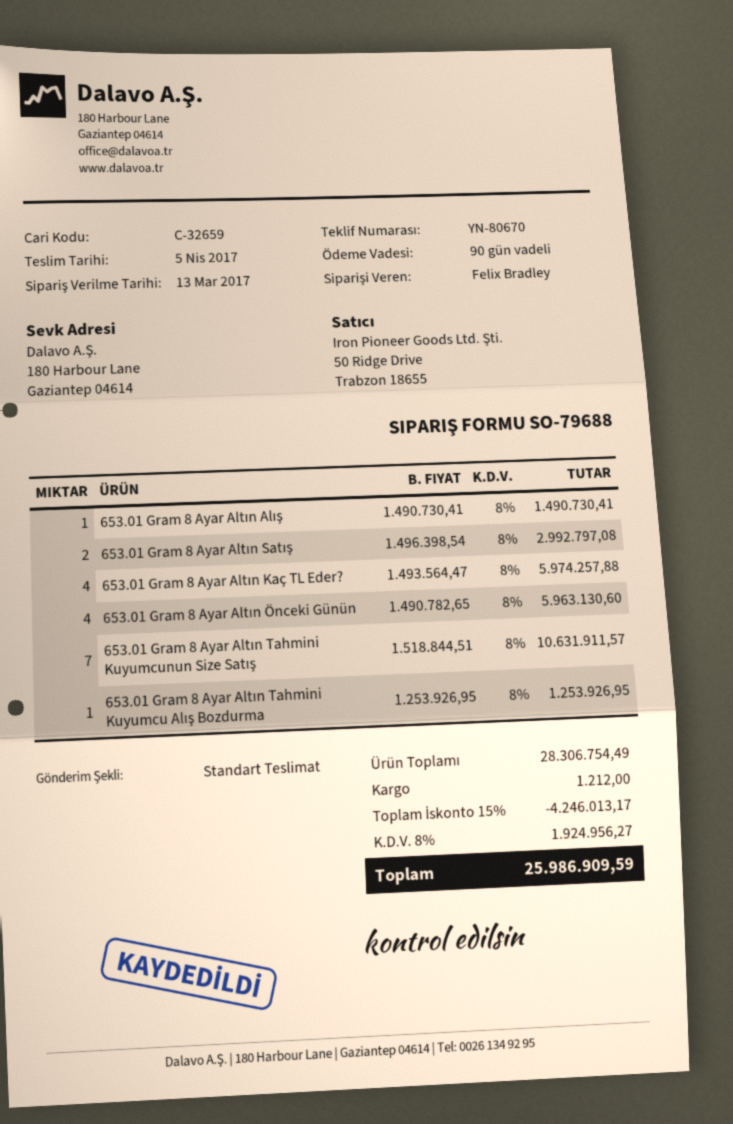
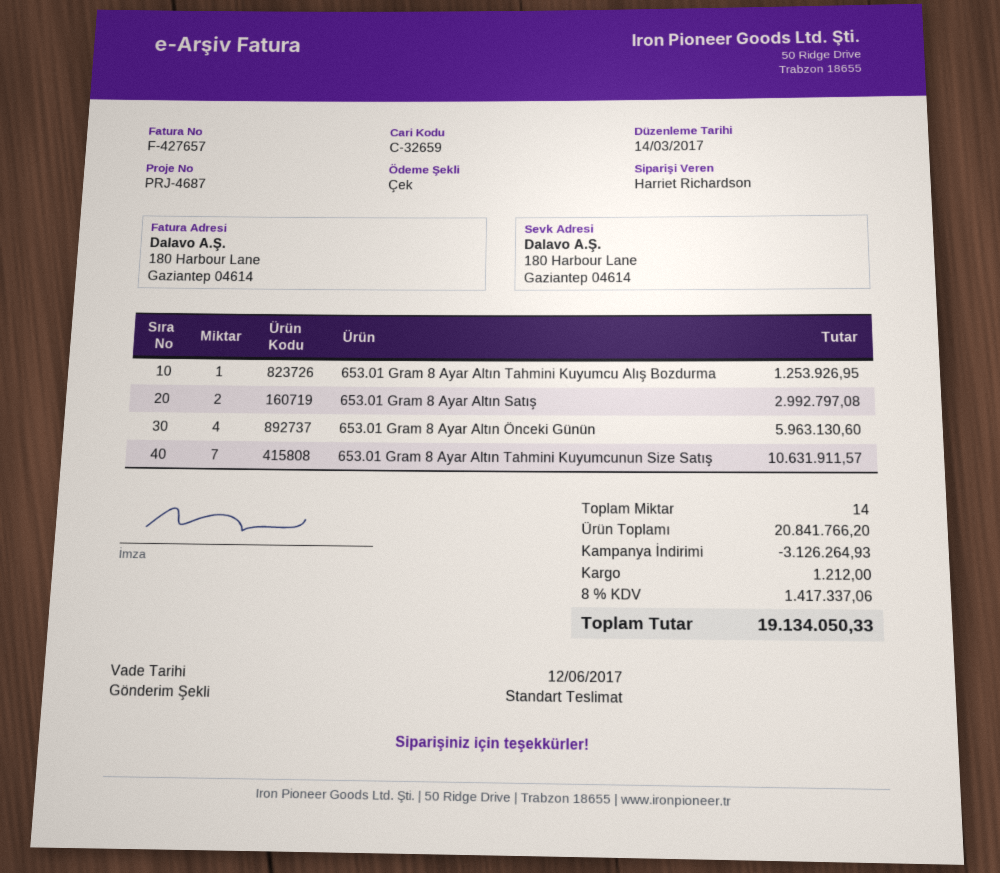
ordered by: Felix Bradley -> Harriet Richardson
653.01 Gram 8 Ayar Altın Alış: 1 for 1490730.41 -> none
653.01 Gram 8 Ayar Altın Kaç TL Eder?: 4 for 5974257.88 -> none
subtotal: 28306754.49 -> 20841766.20
discount: 4246013.17 -> 3126264.93
tax: 8% = 1924956.27 -> 8% = 1417337.06
total: 25986909.59 -> 19134050.33

